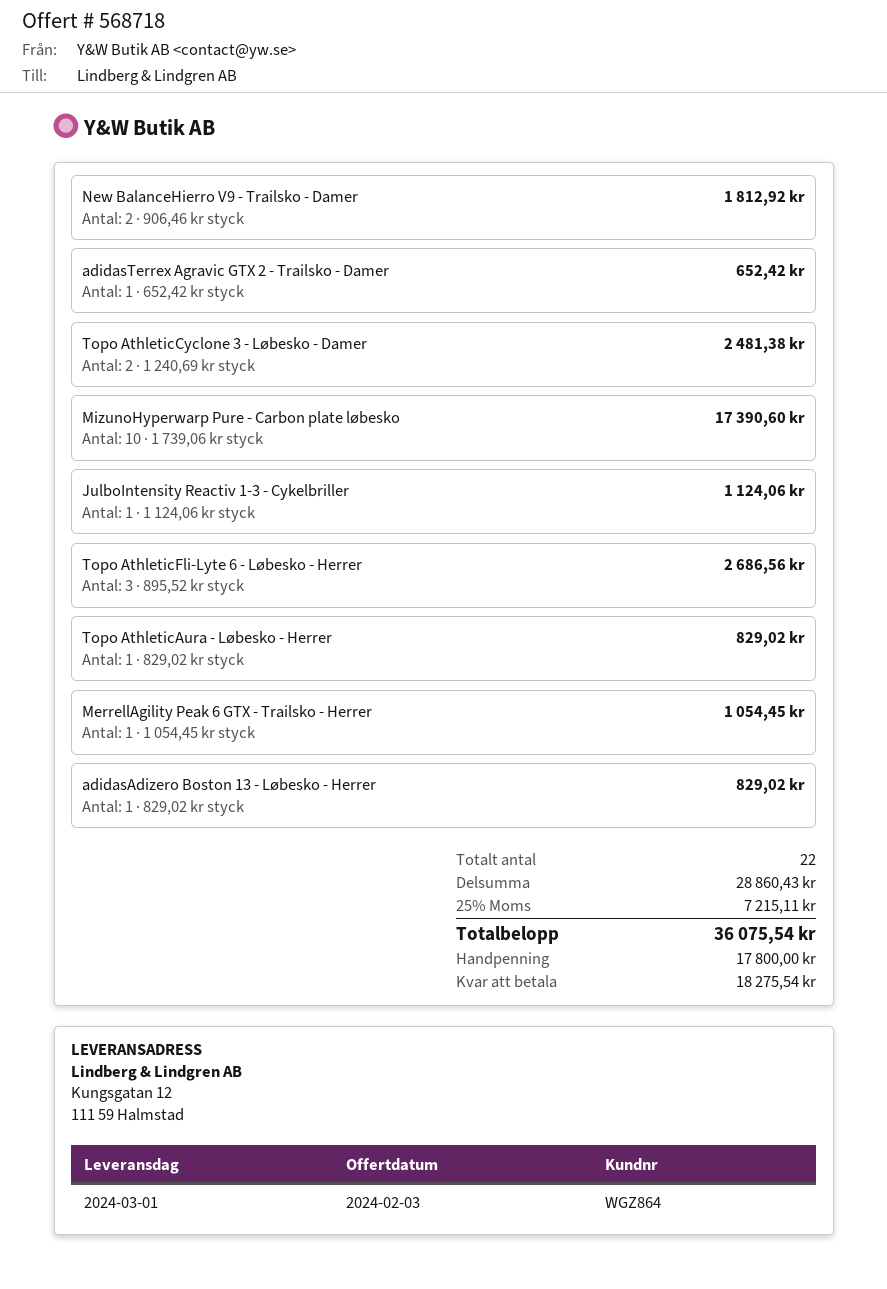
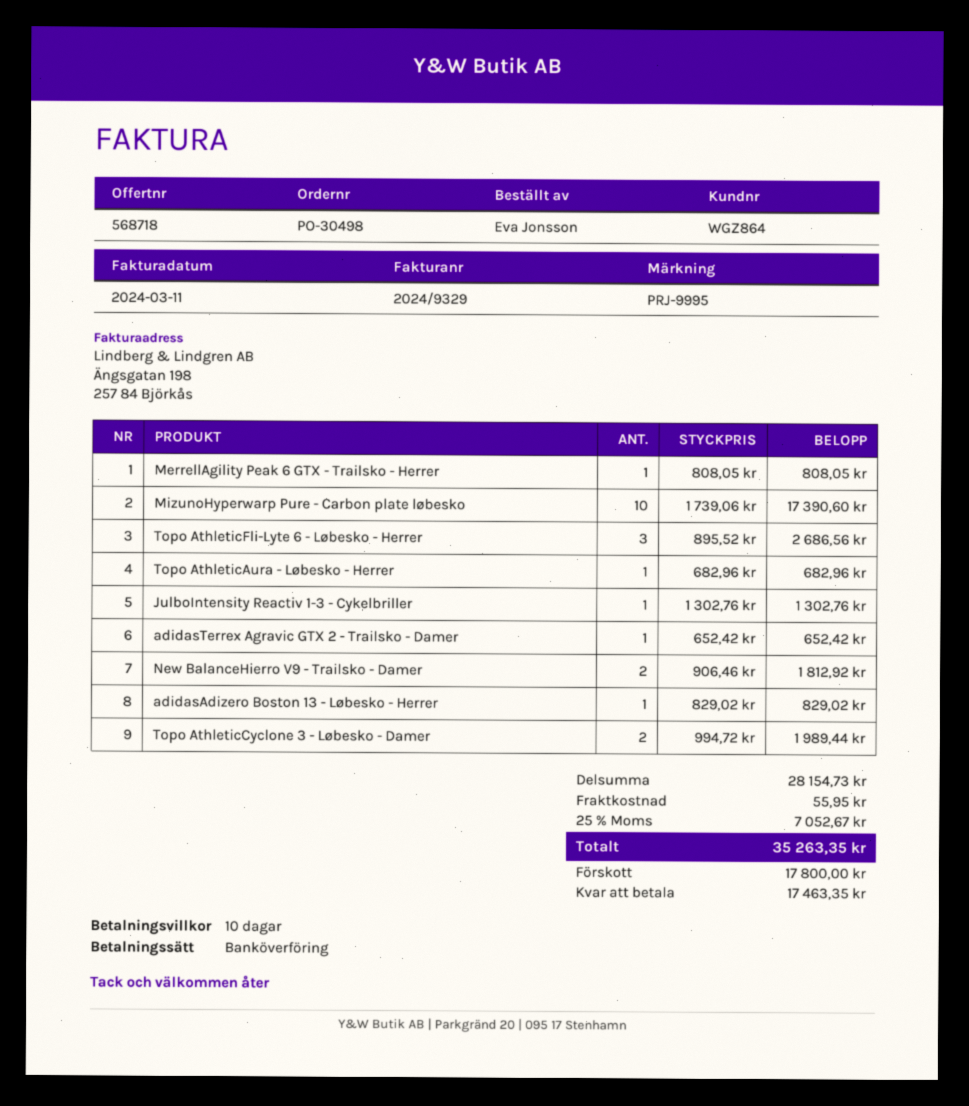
Topo AthleticCyclone 3 - Løbesko - Damer: 2 x 1240.69 = 2481.38 -> 2 x 994.72 = 1989.44
JulboIntensity Reactiv 1-3 - Cykelbriller: 1 x 1124.06 = 1124.06 -> 1 x 1302.76 = 1302.76
Topo AthleticAura - Løbesko - Herrer: 1 x 829.02 = 829.02 -> 1 x 682.96 = 682.96
MerrellAgility Peak 6 GTX - Trailsko - Herrer: 1 x 1054.45 = 1054.45 -> 1 x 808.05 = 808.05
subtotal: 28860.43 -> 28154.73
shipping: none -> 55.95
tax: 25% = 7215.11 -> 25% = 7052.67
total: 36075.54 -> 35263.35
balance: 18275.54 -> 17463.35

